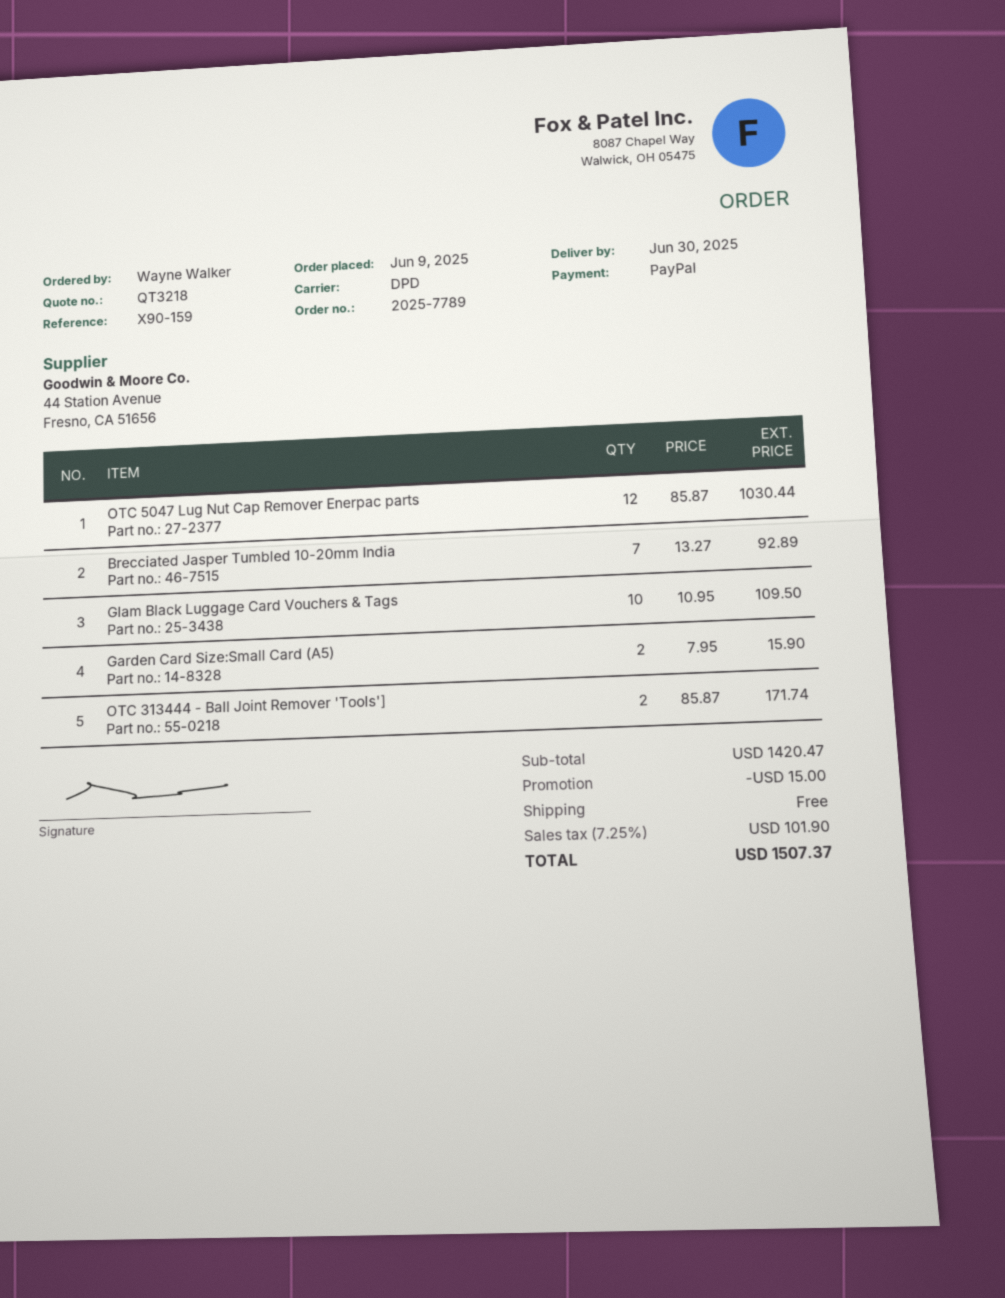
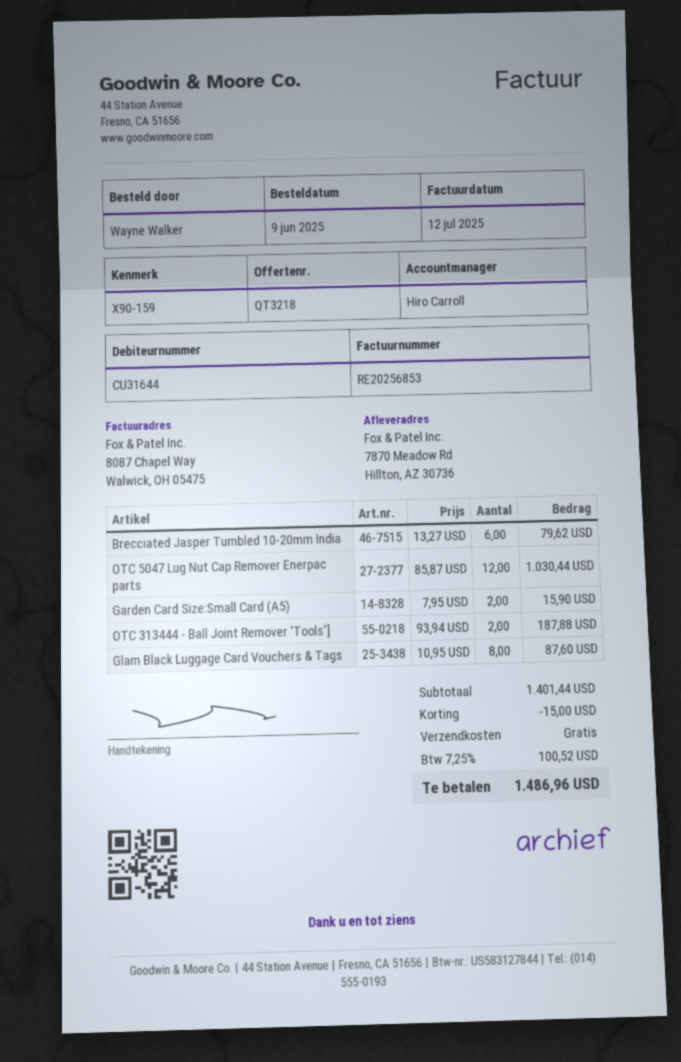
Brecciated Jasper Tumbled 10-20mm India: 7 x 13.27 = 92.89 -> 6 x 13.27 = 79.62
Glam Black Luggage Card Vouchers & Tags: 10 x 10.95 = 109.50 -> 8 x 10.95 = 87.60
OTC 313444 - Ball Joint Remover 'Tools']: 2 x 85.87 = 171.74 -> 2 x 93.94 = 187.88
subtotal: 1420.47 -> 1401.44
tax: 7.25% = 101.90 -> 7.25% = 100.52
total: 1507.37 -> 1486.96

